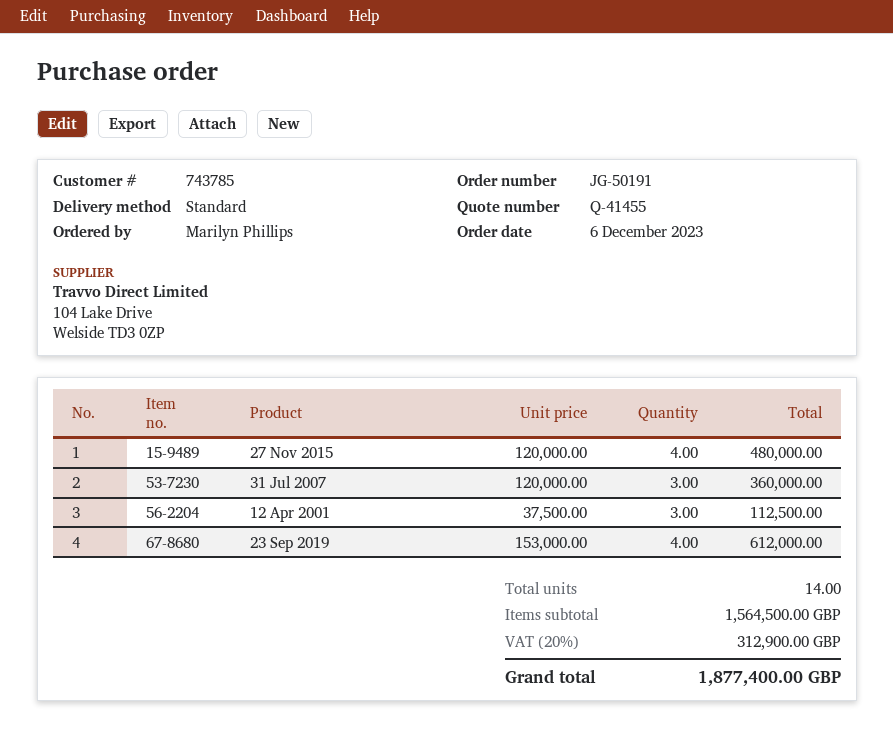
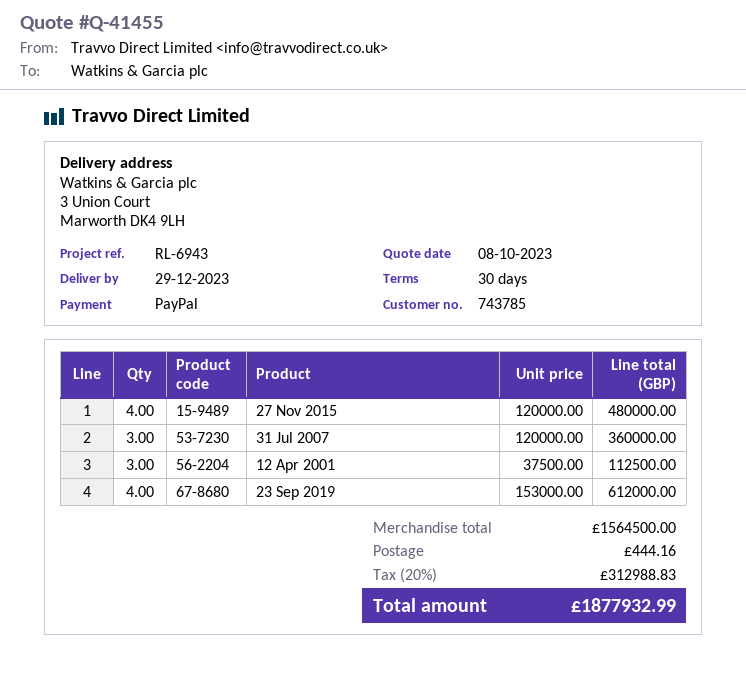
shipping: none -> 444.16
tax: 20% = 312900.00 -> 20% = 312988.83
total: 1877400.00 -> 1877932.99

